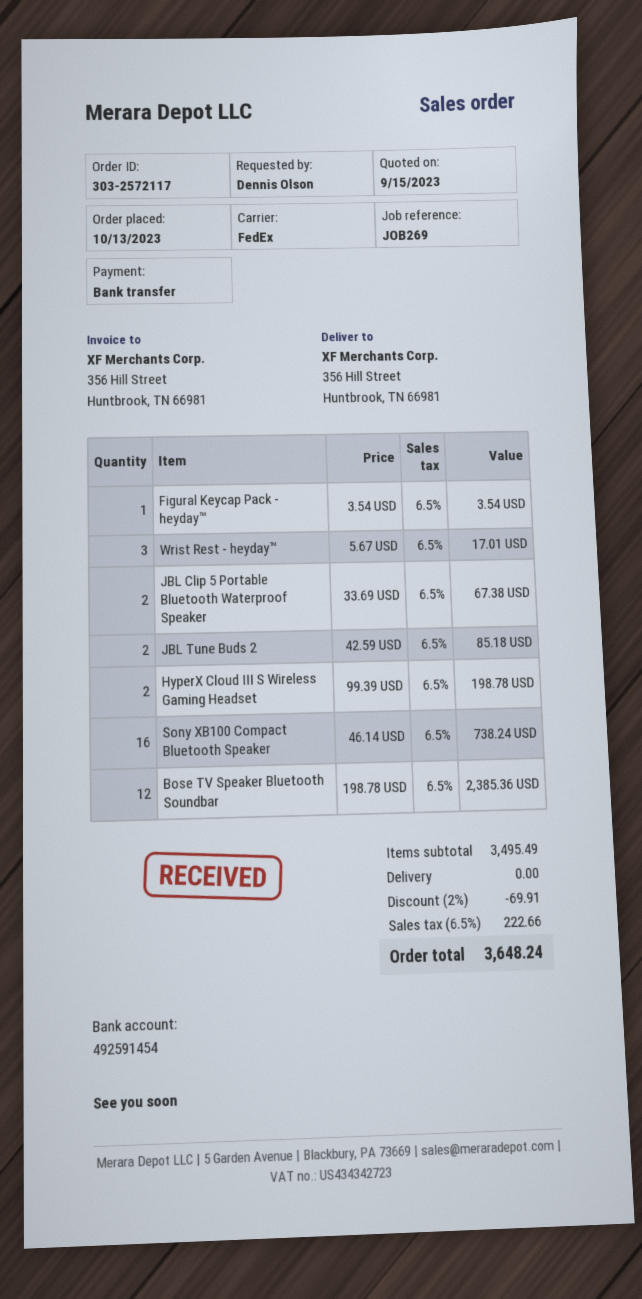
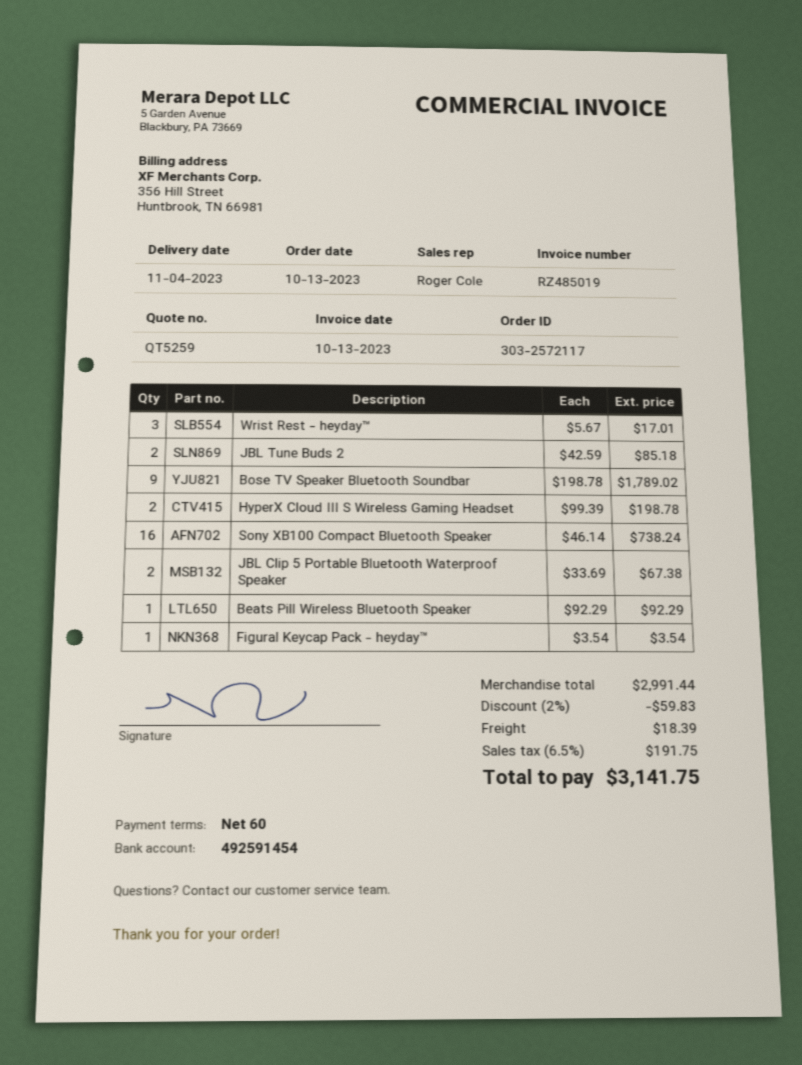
Bose TV Speaker Bluetooth Soundbar: 12 x 198.78 = 2385.36 -> 9 x 198.78 = 1789.02
Beats Pill Wireless Bluetooth Speaker: none -> 1 x 92.29 = 92.29
subtotal: 3495.49 -> 2991.44
discount: 2% = 69.91 -> 2% = 59.83
shipping: 0.00 -> 18.39
tax: 6.5% = 222.66 -> 6.5% = 191.75
total: 3648.24 -> 3141.75

